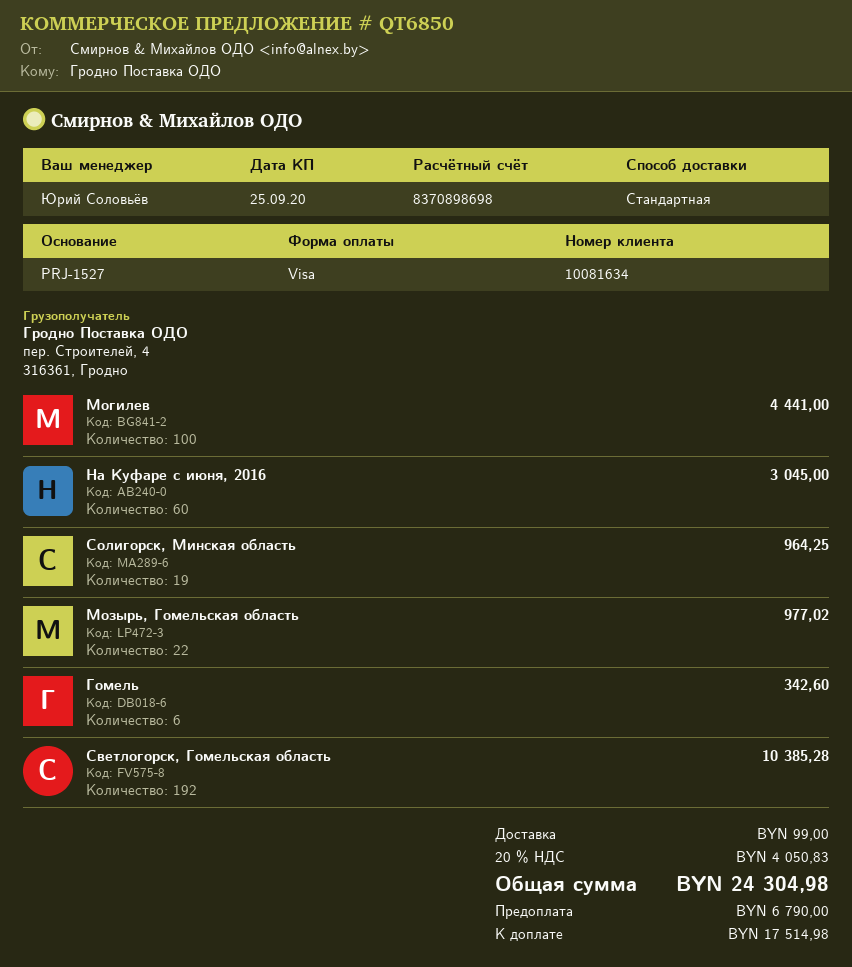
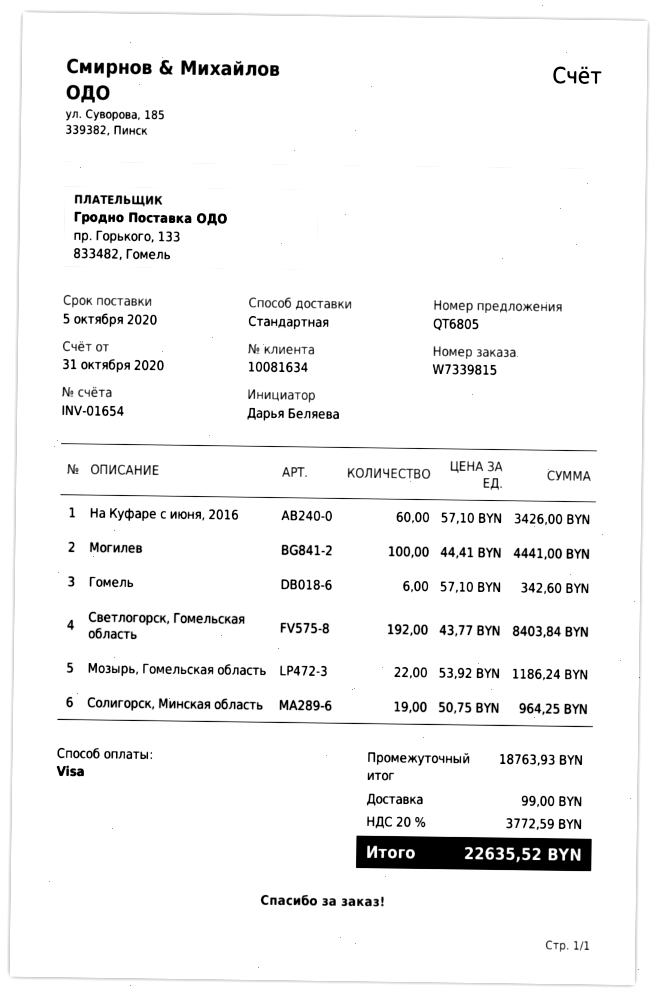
quote number: QT6850 -> QT6805
На Куфаре с июня, 2016: 60 for 3045.00 -> 60 for 3426.00
Мозырь, Гомельская область: 22 for 977.02 -> 22 for 1186.24
Светлогорск, Гомельская область: 192 for 10385.28 -> 192 for 8403.84
tax: 20% = 4050.83 -> 20% = 3772.59
total: 24304.98 -> 22635.52

